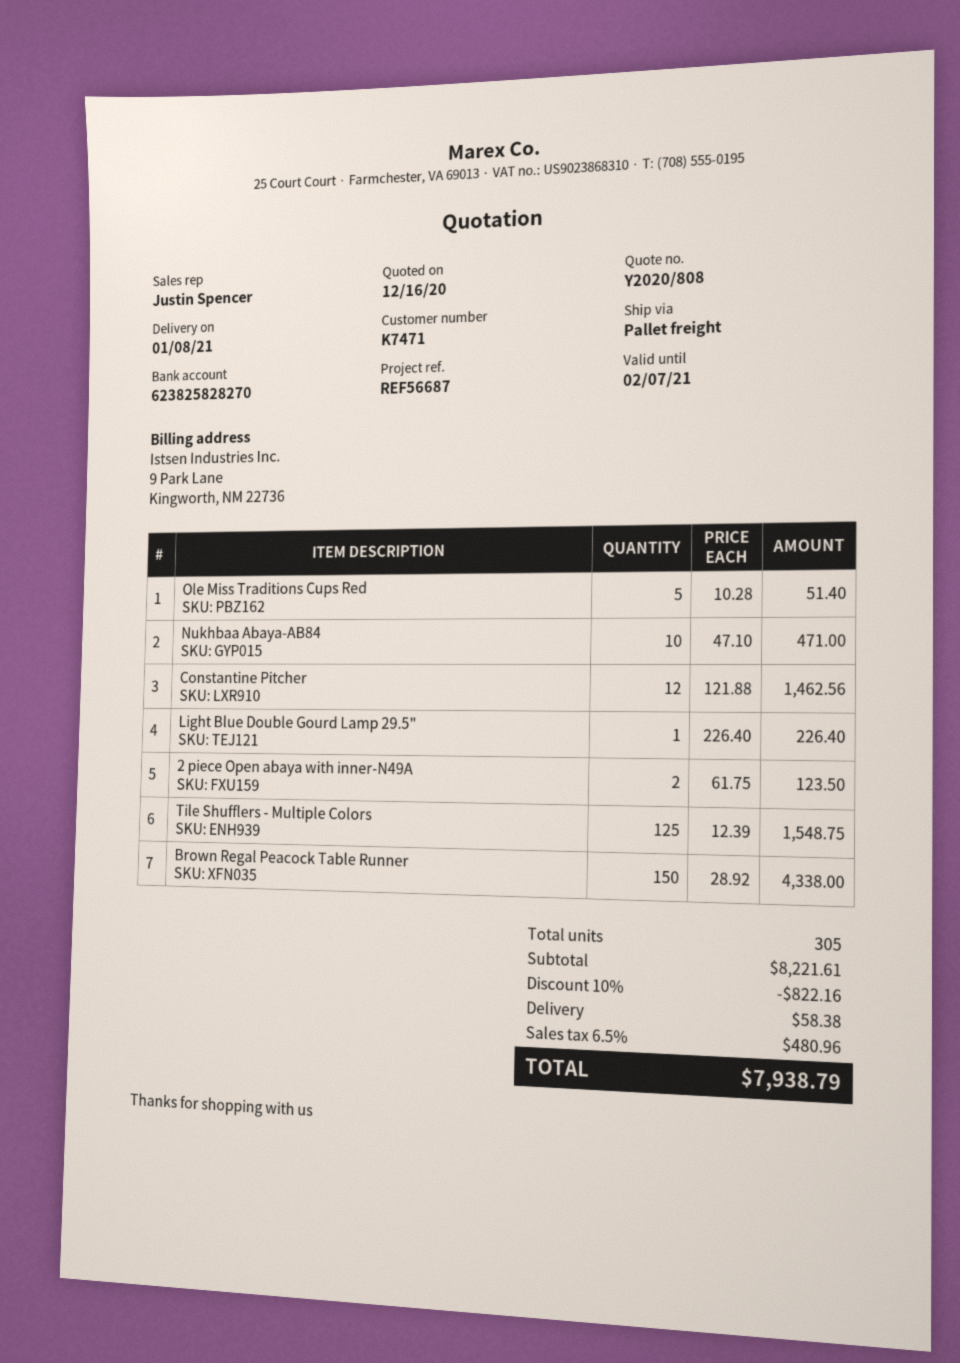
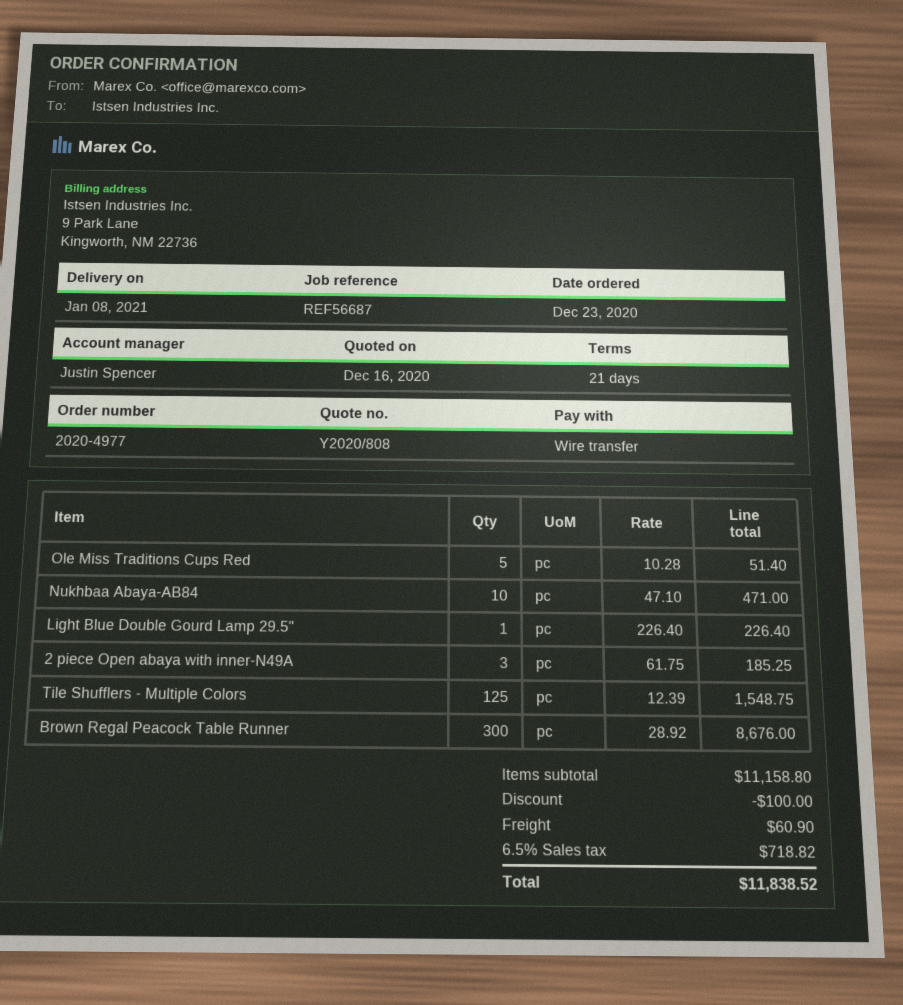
Constantine Pitcher: 12 x 121.88 = 1462.56 -> none
2 piece Open abaya with inner-N49A: 2 x 61.75 = 123.50 -> 3 x 61.75 = 185.25
Brown Regal Peacock Table Runner: 150 x 28.92 = 4338.00 -> 300 x 28.92 = 8676.00
subtotal: 8221.61 -> 11158.80
discount: 822.16 -> 100.00
shipping: 58.38 -> 60.90
tax: 6.5% = 480.96 -> 6.5% = 718.82
total: 7938.79 -> 11838.52

